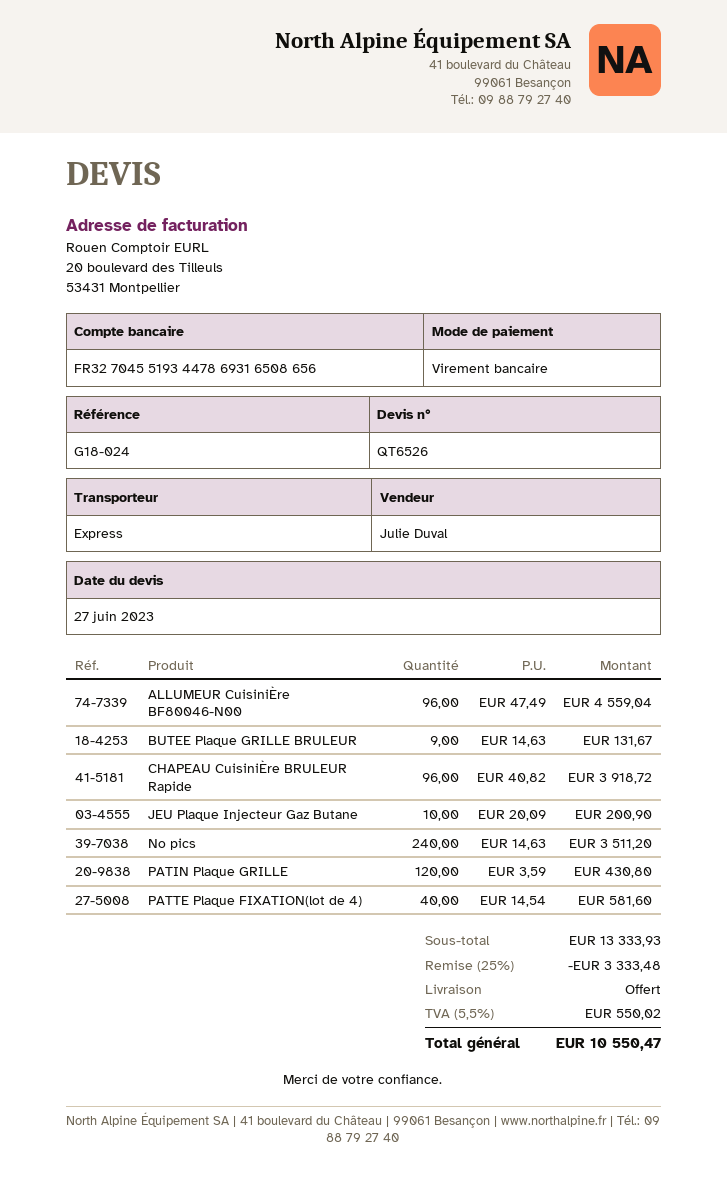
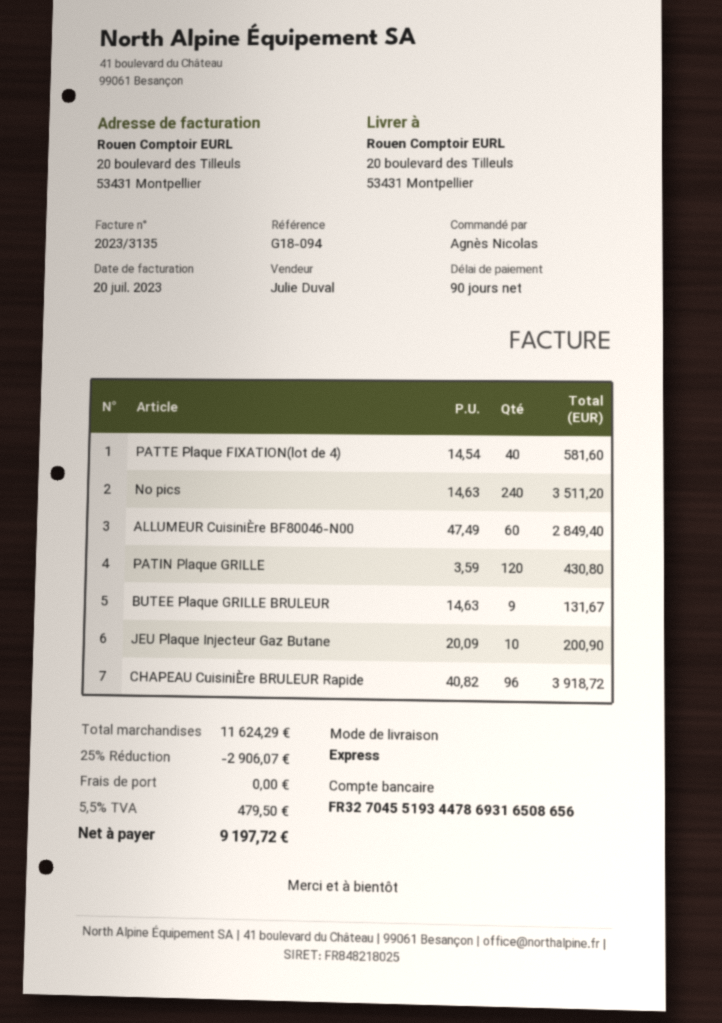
reference: G18-024 -> G18-094
ALLUMEUR CuisiniÈre BF80046-N00: 96 x 47.49 = 4559.04 -> 60 x 47.49 = 2849.40
subtotal: 13333.93 -> 11624.29
discount: 25% = 3333.48 -> 25% = 2906.07
tax: 5.5% = 550.02 -> 5.5% = 479.50
total: 10550.47 -> 9197.72

